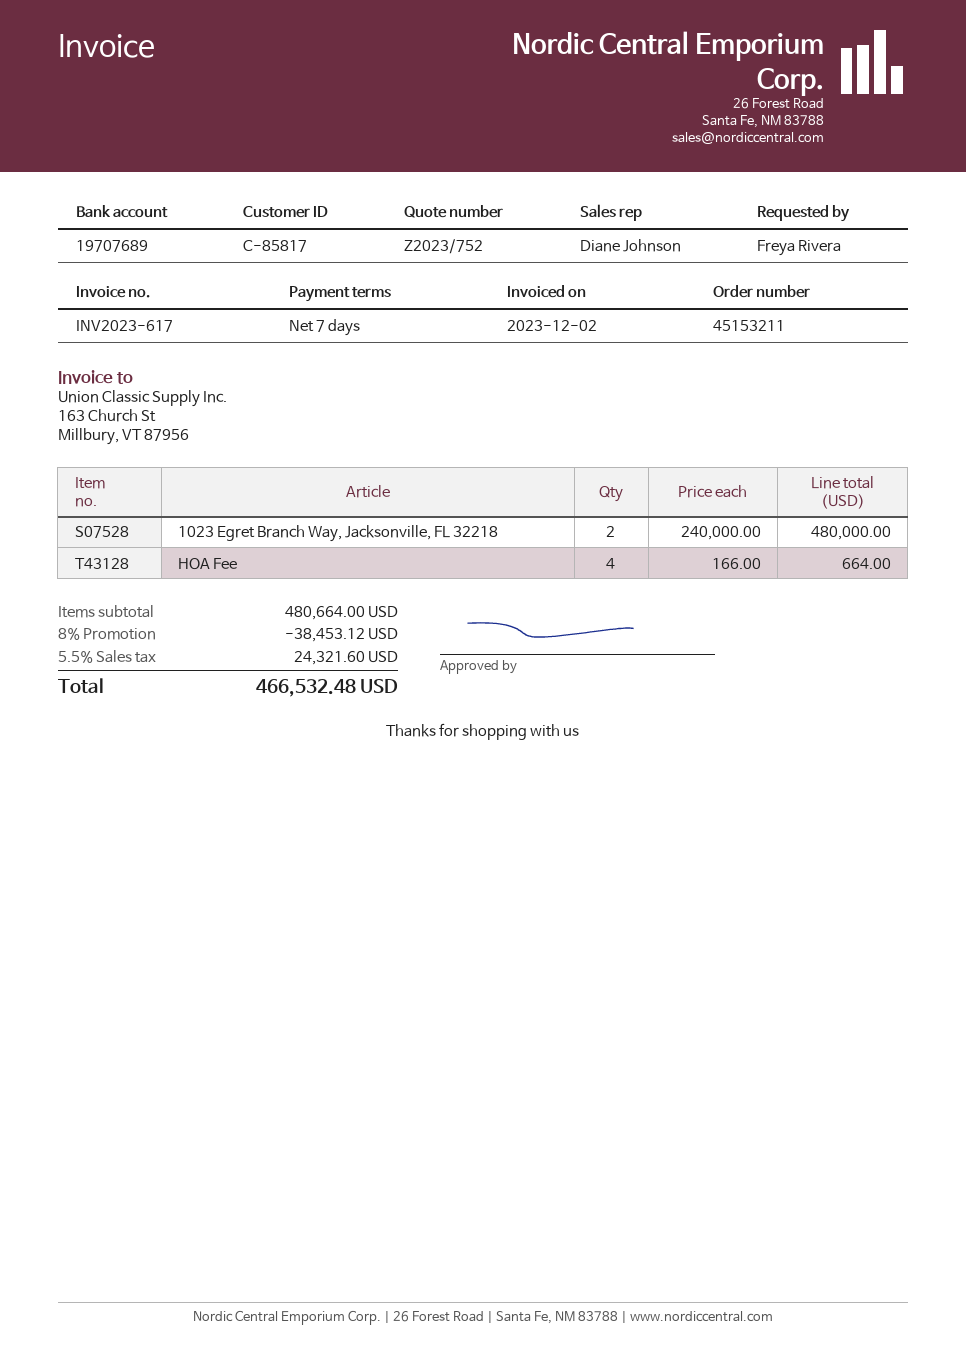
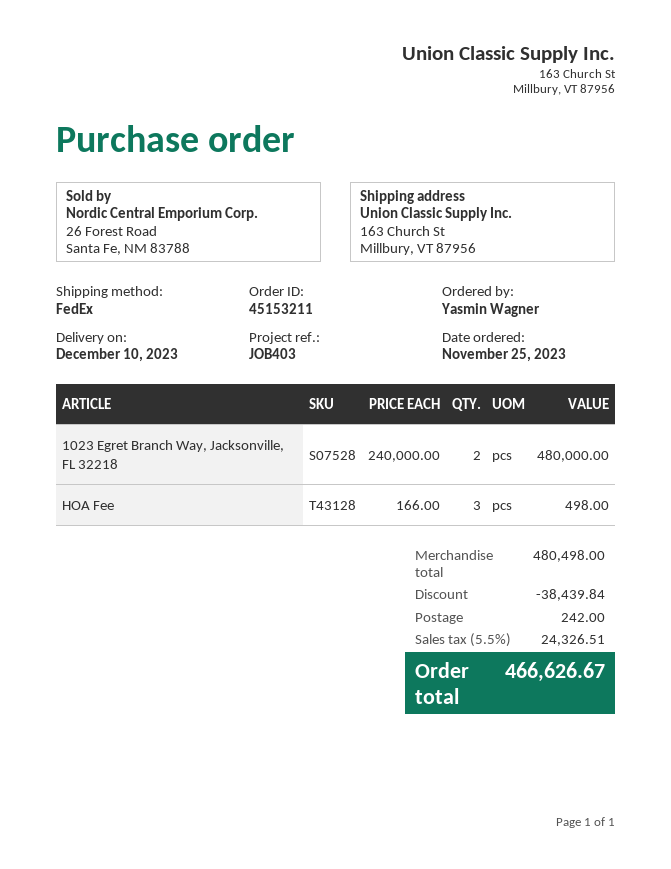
ordered by: Freya Rivera -> Yasmin Wagner
HOA Fee: 4 x 166.00 = 664.00 -> 3 x 166.00 = 498.00
subtotal: 480664.00 -> 480498.00
discount: 38453.12 -> 38439.84
shipping: none -> 242.00
tax: 5.5% = 24321.60 -> 5.5% = 24326.51
total: 466532.48 -> 466626.67

